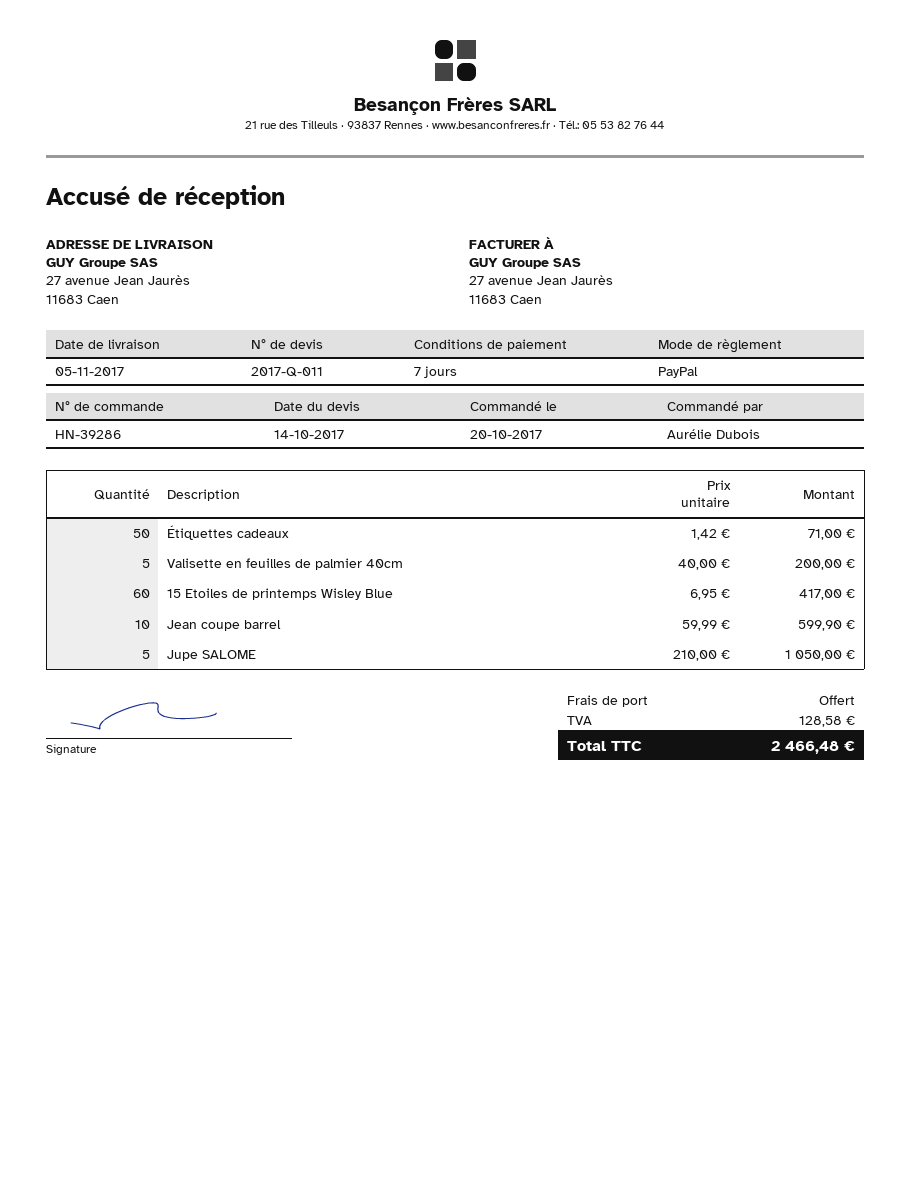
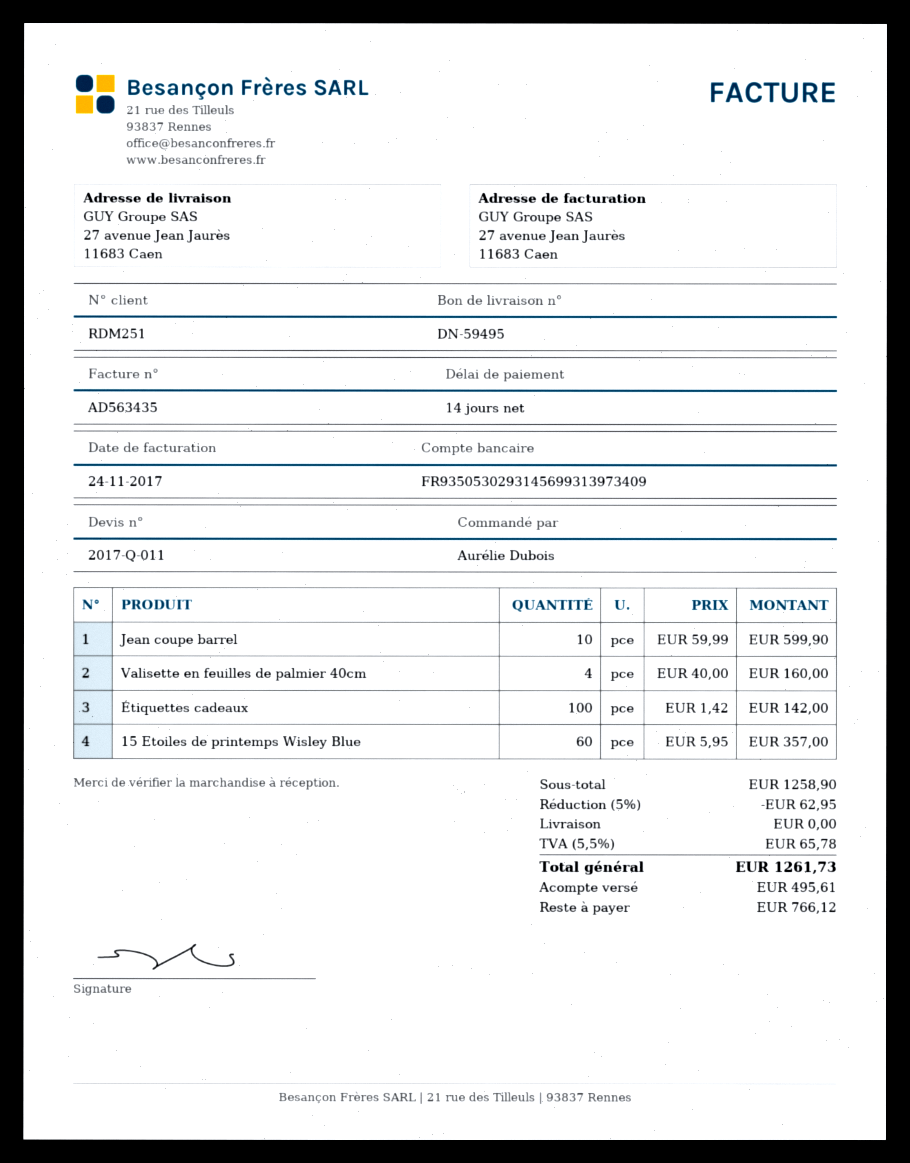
payment terms: 7 days -> 14 days
Étiquettes cadeaux: 50 x 1.42 = 71.00 -> 100 x 1.42 = 142.00
Valisette en feuilles de palmier 40cm: 5 x 40.00 = 200.00 -> 4 x 40.00 = 160.00
15 Etoiles de printemps Wisley Blue: 60 x 6.95 = 417.00 -> 60 x 5.95 = 357.00
Jupe SALOME: 5 x 210.00 = 1050.00 -> none
discount: none -> 5% = 62.95
tax: 128.58 -> 65.78
total: 2466.48 -> 1261.73

